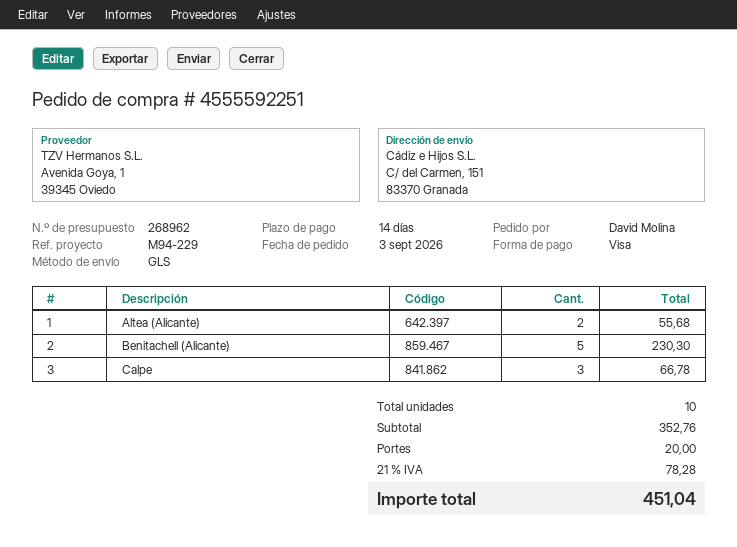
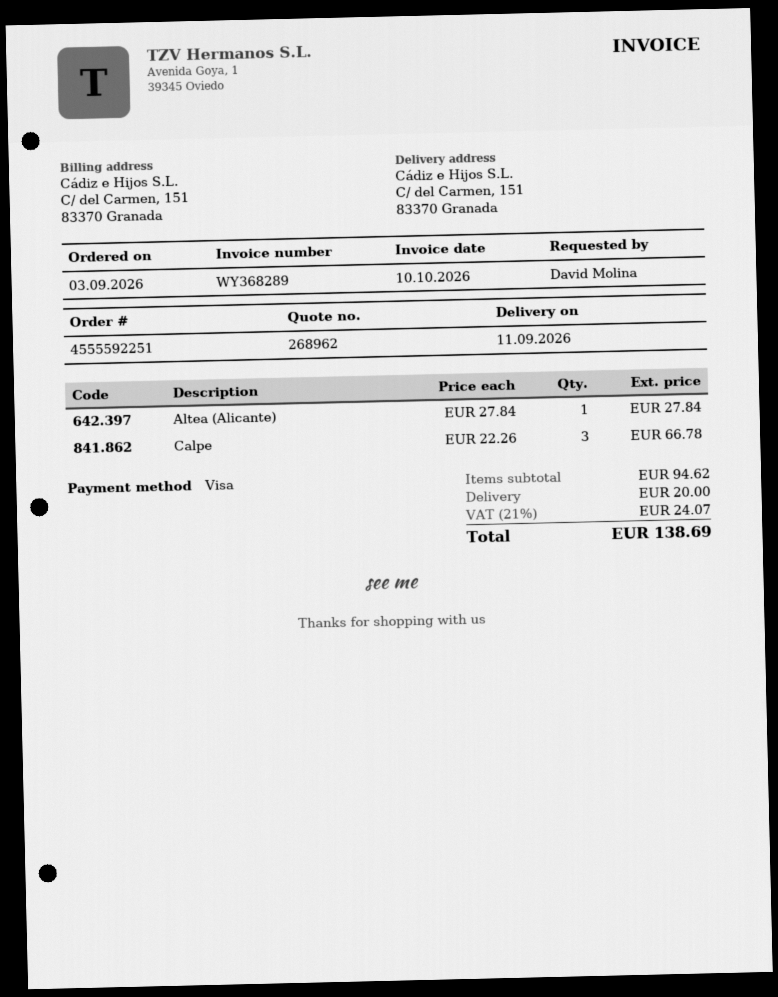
Altea (Alicante): 2 for 55.68 -> 1 for 27.84
Benitachell (Alicante): 5 for 230.30 -> none
subtotal: 352.76 -> 94.62
tax: 21% = 78.28 -> 21% = 24.07
total: 451.04 -> 138.69

